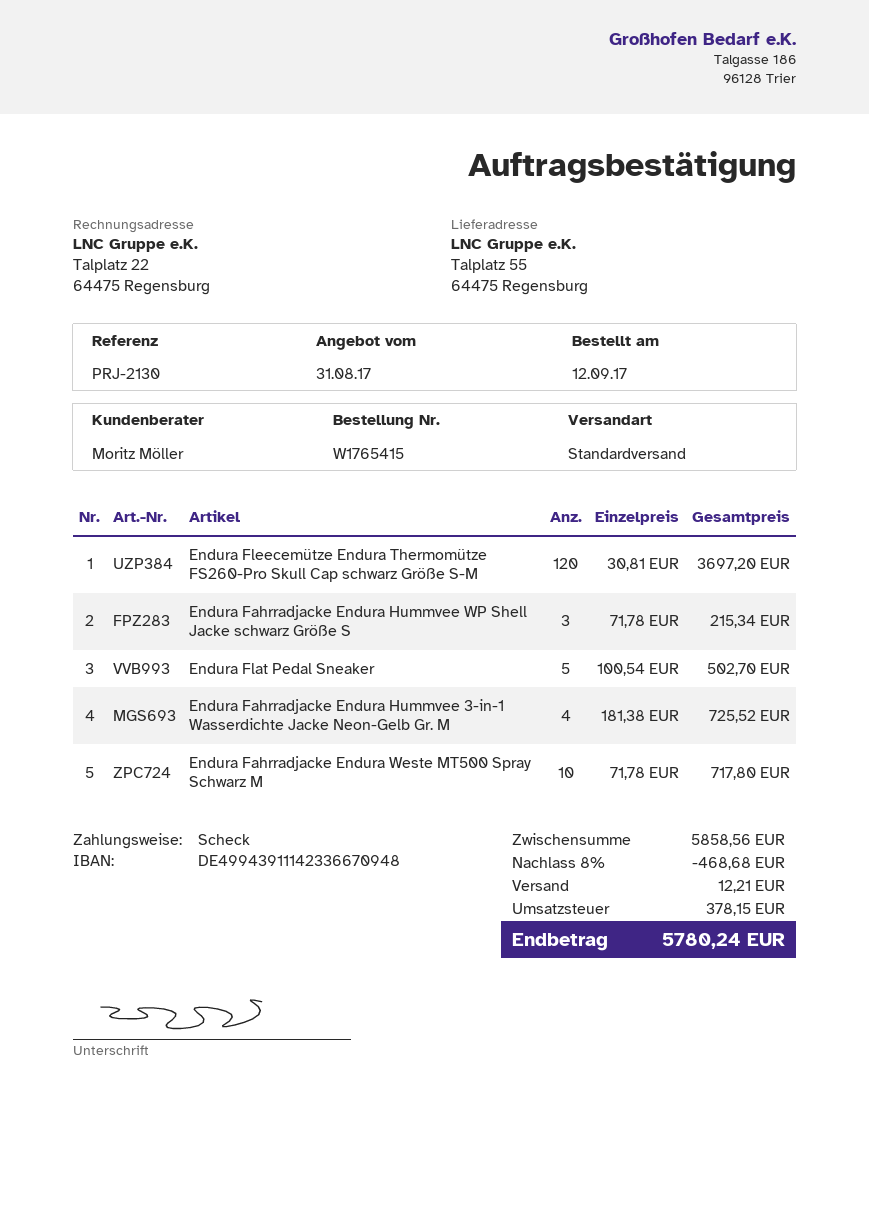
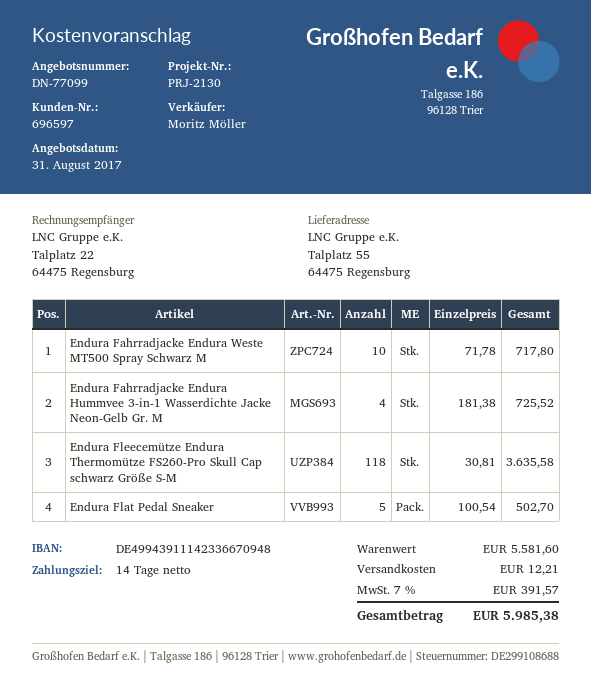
Endura Fleecemütze Endura Thermomütze FS260-Pro Skull Cap schwarz Größe S-M: 120 x 30.81 = 3697.20 -> 118 x 30.81 = 3635.58
Endura Fahrradjacke Endura Hummvee WP Shell Jacke schwarz Größe S: 3 x 71.78 = 215.34 -> none
subtotal: 5858.56 -> 5581.60
discount: 8% = 468.68 -> none
tax: 378.15 -> 391.57
total: 5780.24 -> 5985.38

